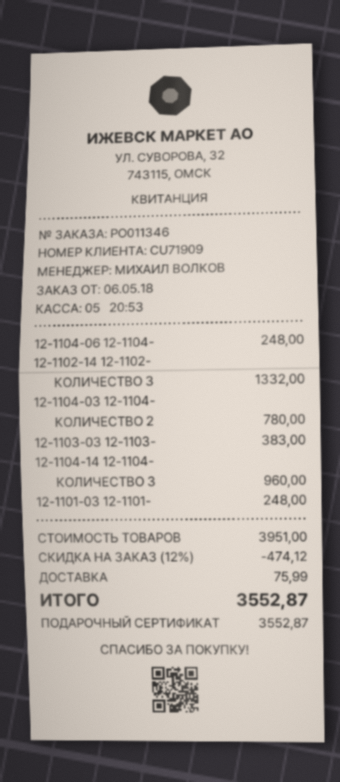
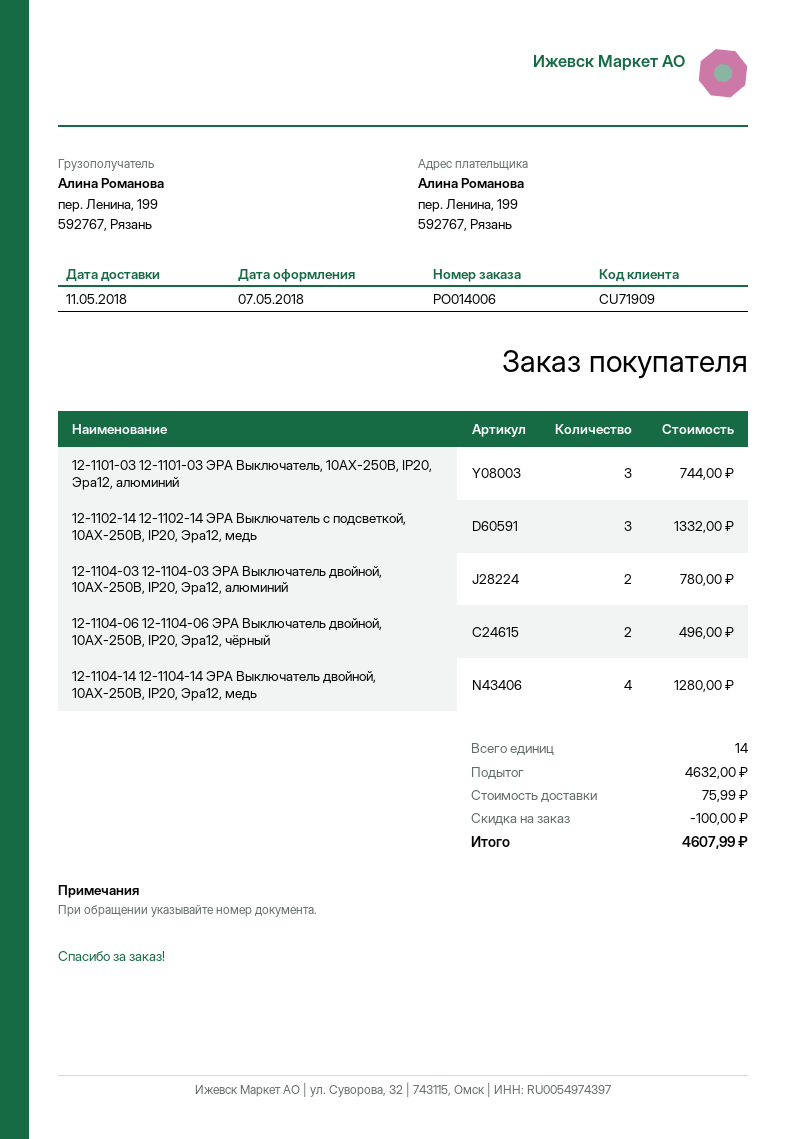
order number: PO011346 -> PO014006
order date: 2018-05-06 -> 2018-05-07
12-1104-06 12-1104-: 1 for 248.00 -> 2 for 496.00
12-1103-03 12-1103-: 1 for 383.00 -> none
12-1104-14 12-1104-: 3 for 960.00 -> 4 for 1280.00
12-1101-03 12-1101-: 1 for 248.00 -> 3 for 744.00
subtotal: 3951.00 -> 4632.00
discount: 474.12 -> 100.00
total: 3552.87 -> 4607.99

